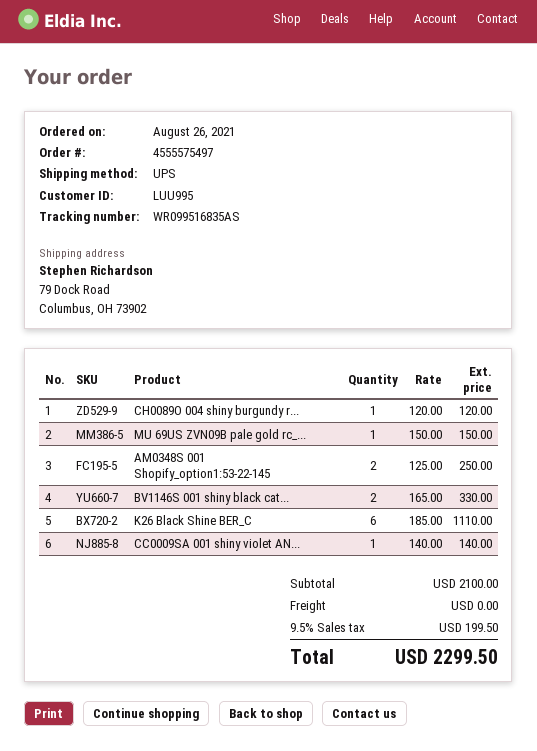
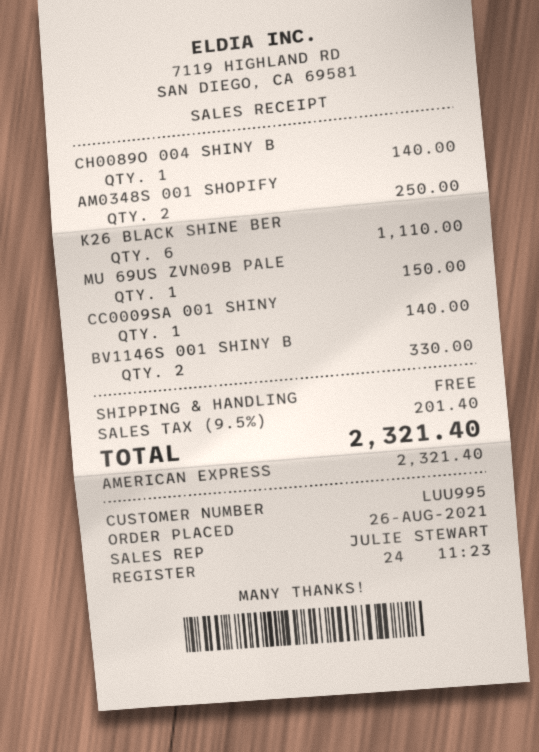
CH0089O 004 shiny burgundy r...: 1 for 120.00 -> 1 for 140.00
tax: 9.5% = 199.50 -> 9.5% = 201.40
total: 2299.50 -> 2321.40

